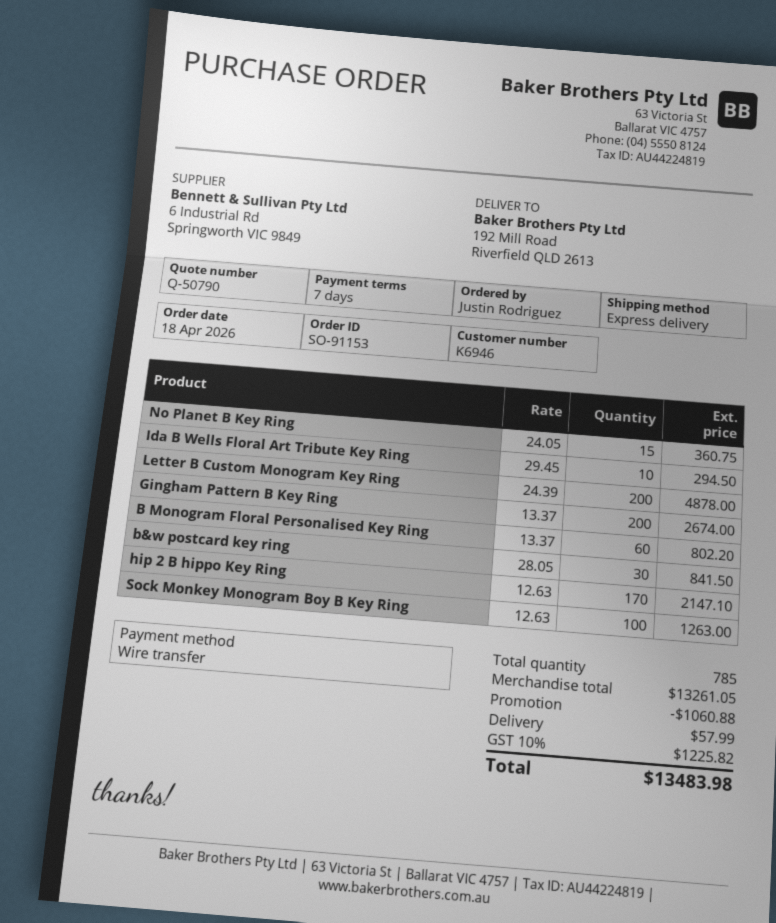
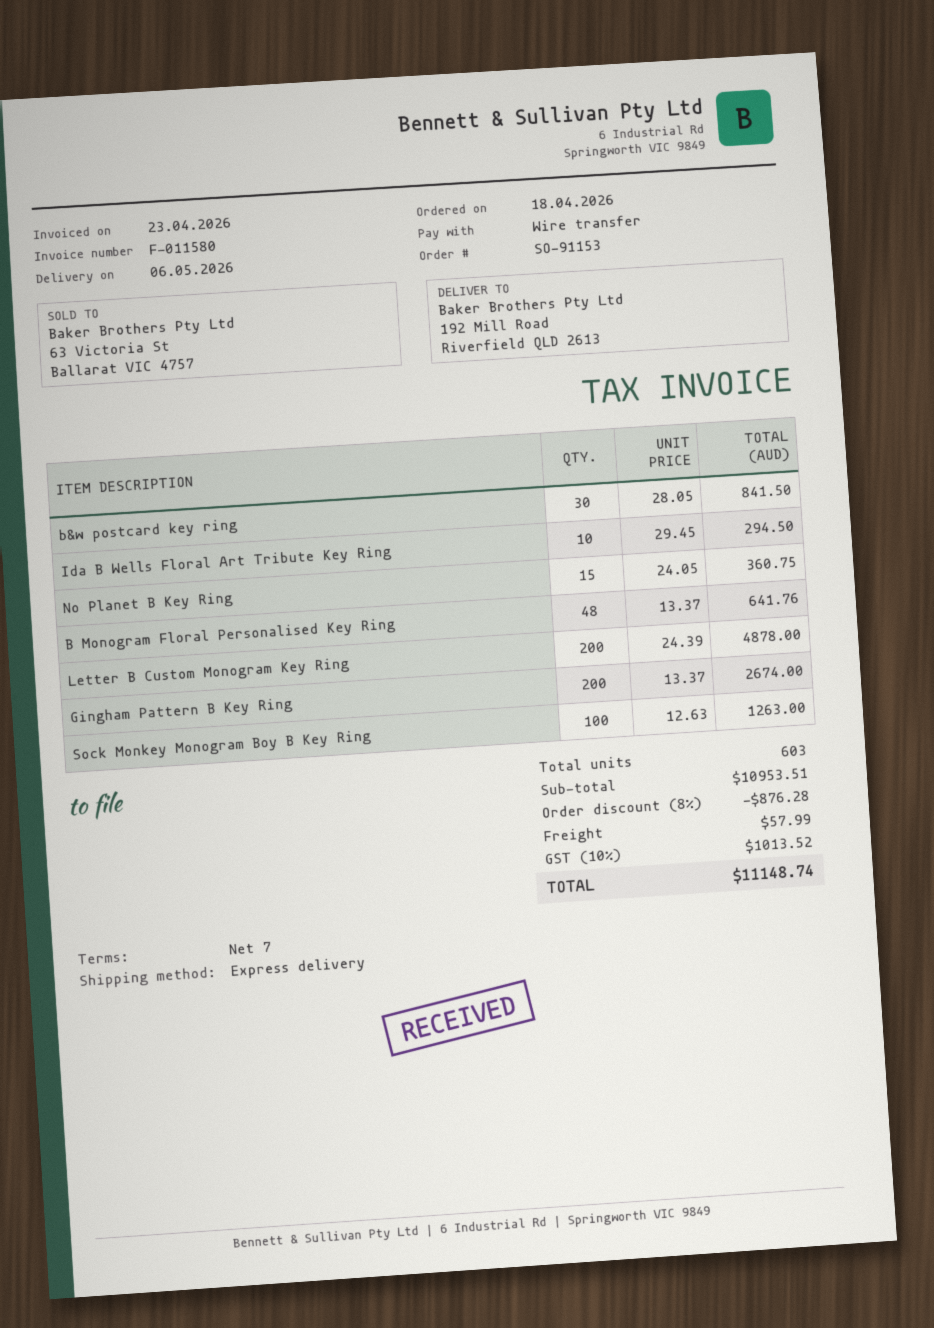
B Monogram Floral Personalised Key Ring: 60 x 13.37 = 802.20 -> 48 x 13.37 = 641.76
hip 2 B hippo Key Ring: 170 x 12.63 = 2147.10 -> none
total quantity: 785 -> 603
subtotal: 13261.05 -> 10953.51
discount: 1060.88 -> 876.28
tax: 10% = 1225.82 -> 10% = 1013.52
total: 13483.98 -> 11148.74

